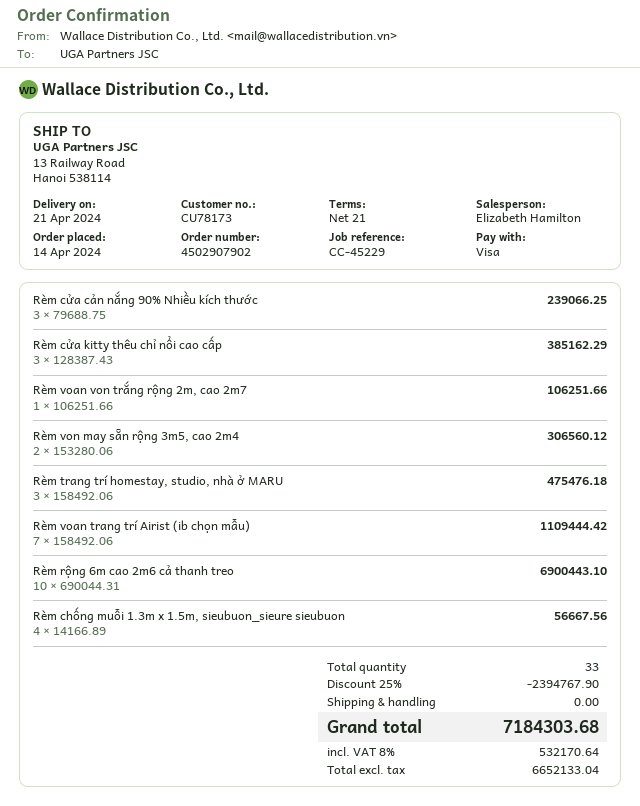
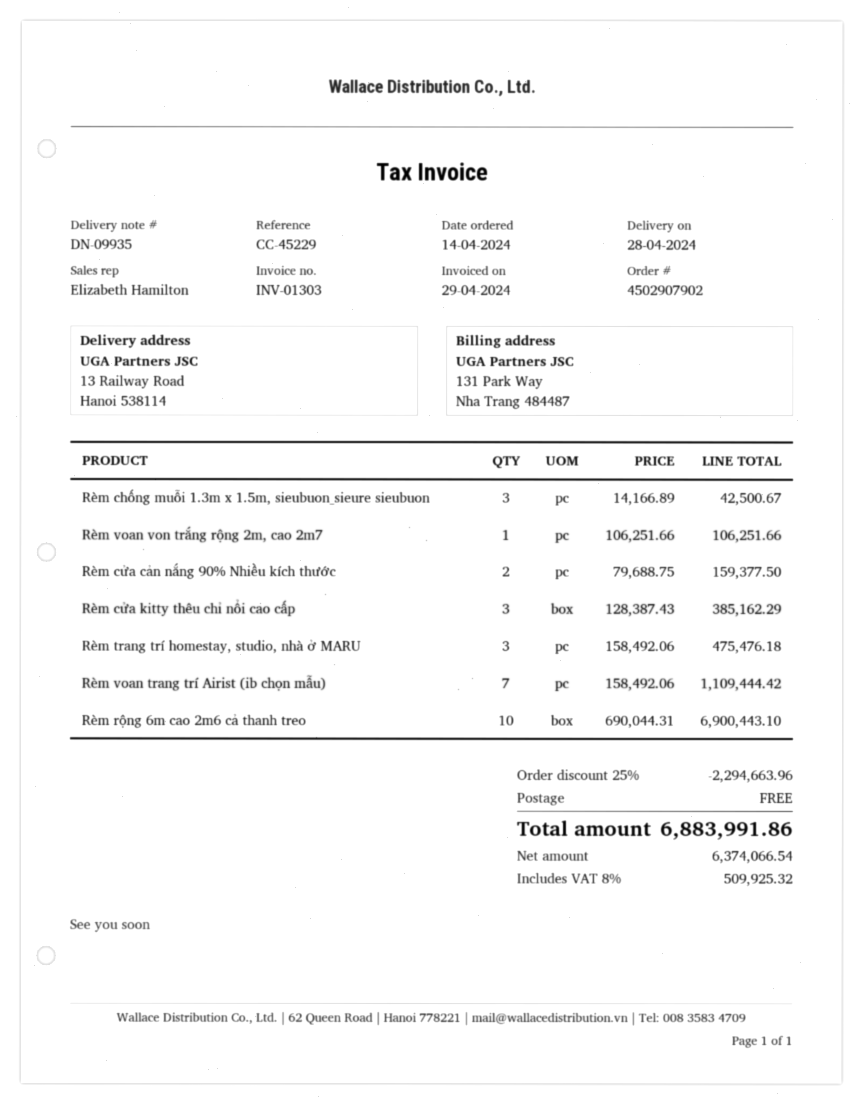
delivery date: 2024-04-21 -> 2024-04-28
Rèm cửa cản nắng 90% Nhiều kích thước: 3 x 79688.75 = 239066.25 -> 2 x 79688.75 = 159377.50
Rèm von may sẵn rộng 3m5, cao 2m4: 2 x 153280.06 = 306560.12 -> none
Rèm chống muỗi 1.3m x 1.5m, sieubuon_sieure sieubuon: 4 x 14166.89 = 56667.56 -> 3 x 14166.89 = 42500.67
discount: 25% = 2394767.90 -> 25% = 2294663.96
net: 6652133.04 -> 6374066.54
tax: 8% = 532170.64 -> 8% = 509925.32
total: 7184303.68 -> 6883991.86

